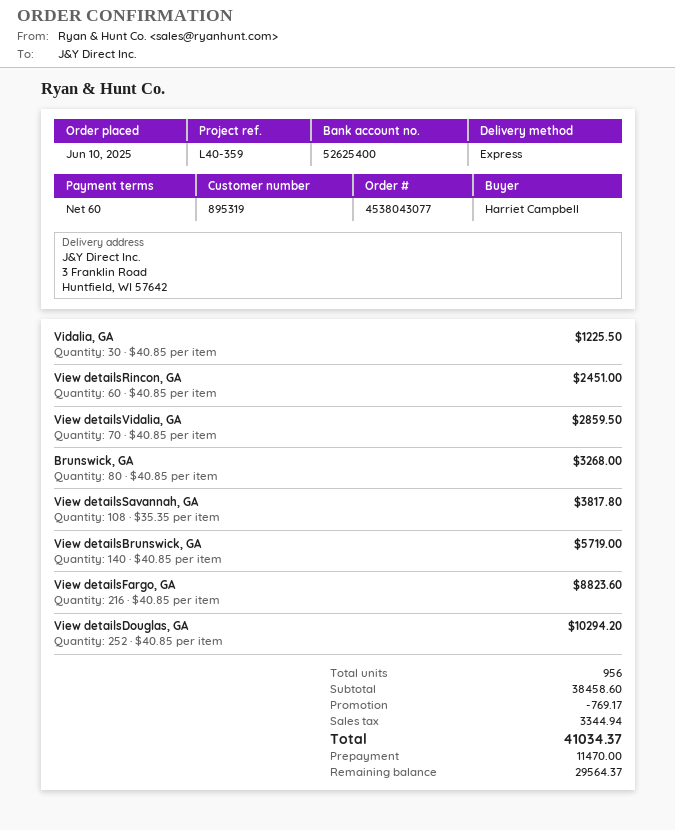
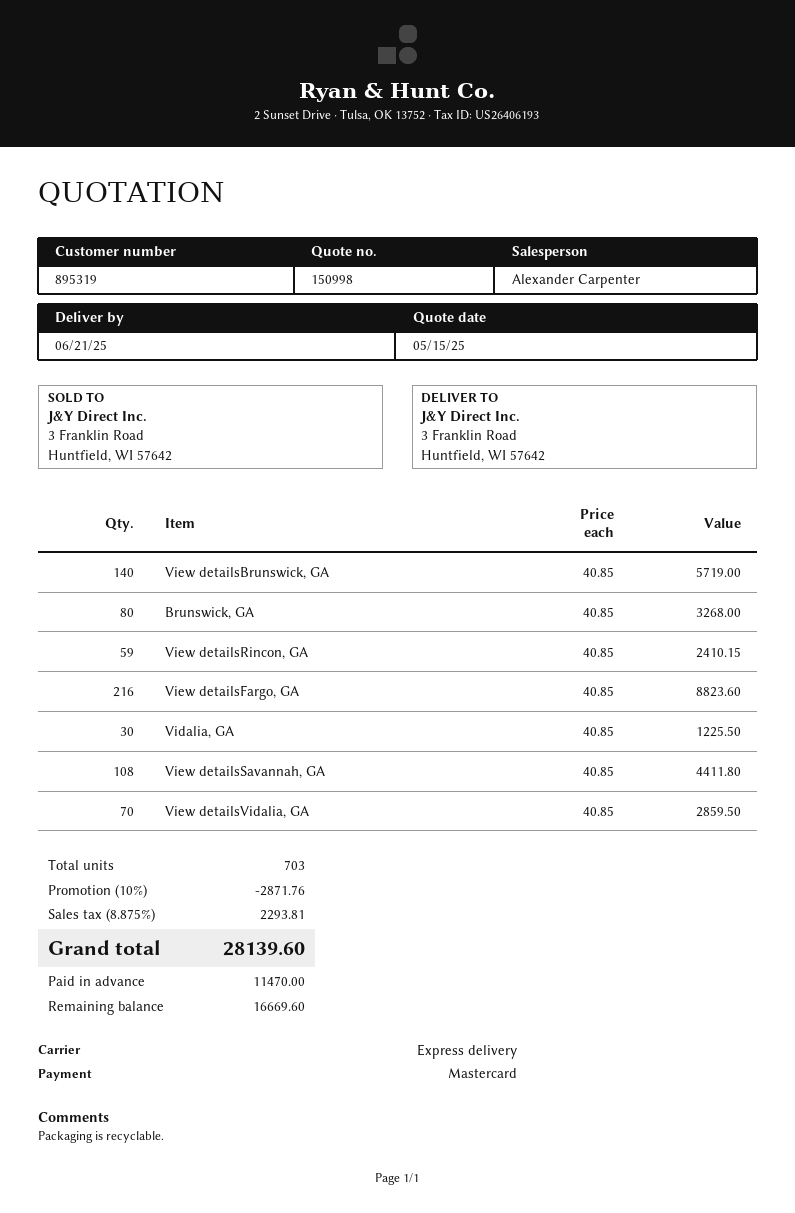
View detailsRincon, GA: 60 x 40.85 = 2451.00 -> 59 x 40.85 = 2410.15
View detailsSavannah, GA: 108 x 35.35 = 3817.80 -> 108 x 40.85 = 4411.80
View detailsDouglas, GA: 252 x 40.85 = 10294.20 -> none
total quantity: 956 -> 703
discount: 769.17 -> 2871.76
tax: 3344.94 -> 2293.81
total: 41034.37 -> 28139.60
balance: 29564.37 -> 16669.60

